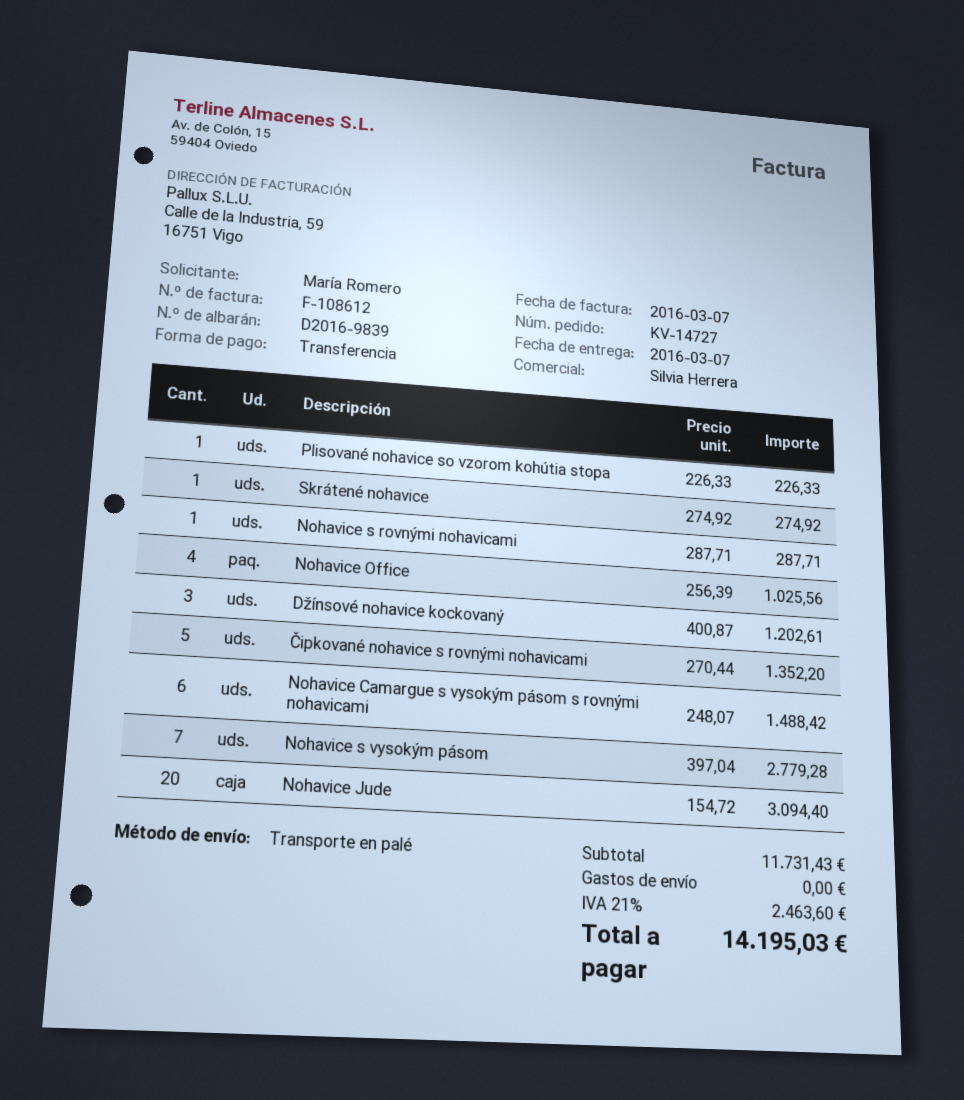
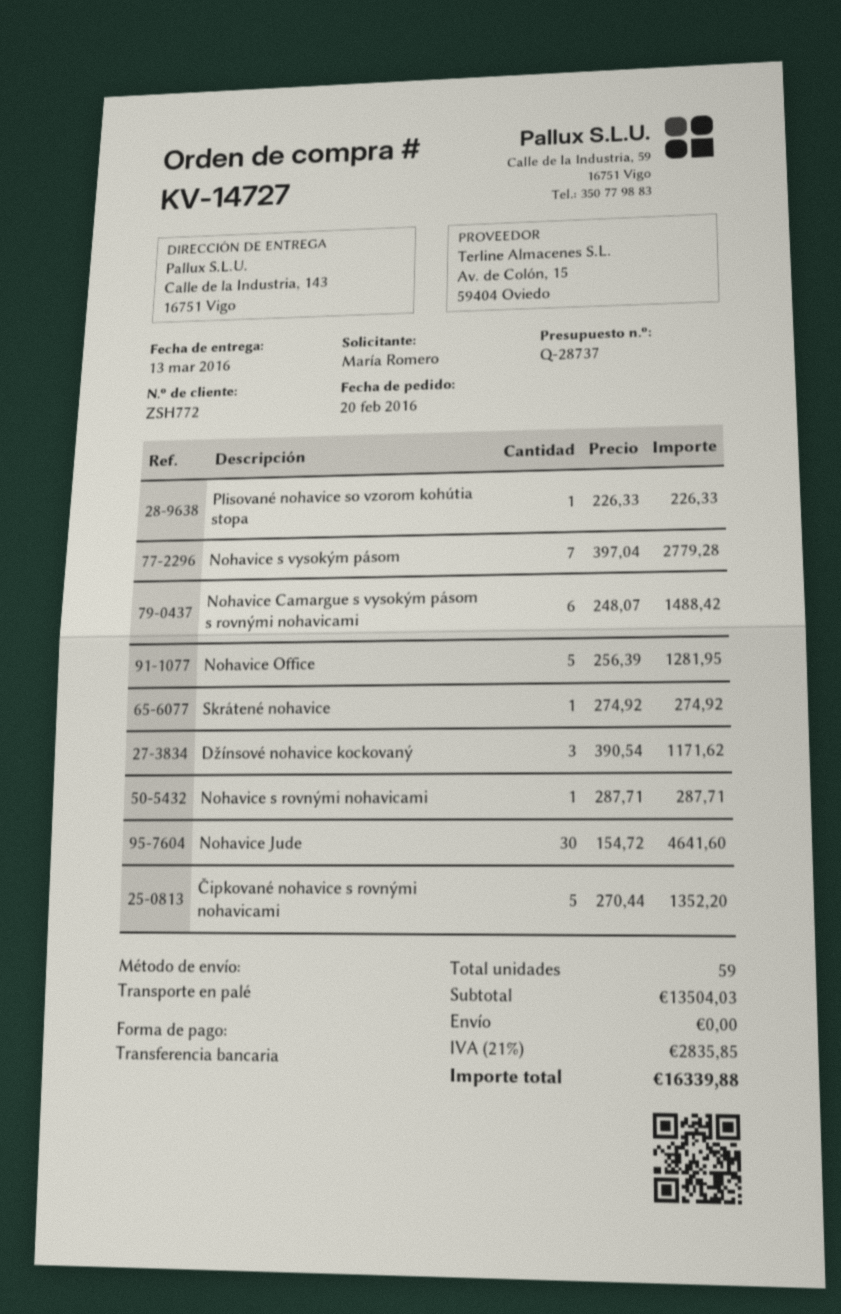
delivery date: 2016-03-07 -> 2016-03-13
Nohavice Office: 4 x 256.39 = 1025.56 -> 5 x 256.39 = 1281.95
Džínsové nohavice kockovaný: 3 x 400.87 = 1202.61 -> 3 x 390.54 = 1171.62
Nohavice Jude: 20 x 154.72 = 3094.40 -> 30 x 154.72 = 4641.60
subtotal: 11731.43 -> 13504.03
tax: 21% = 2463.60 -> 21% = 2835.85
total: 14195.03 -> 16339.88

